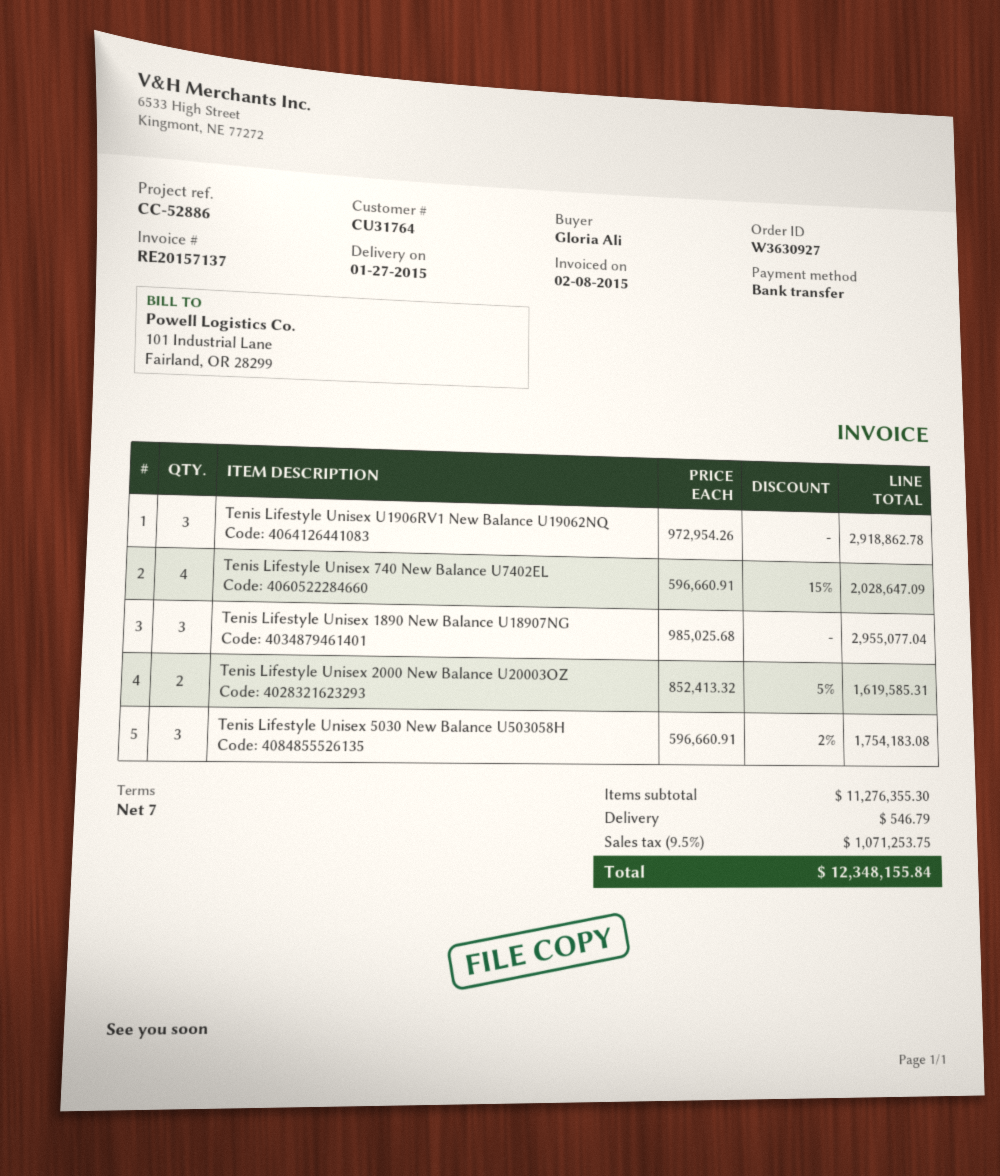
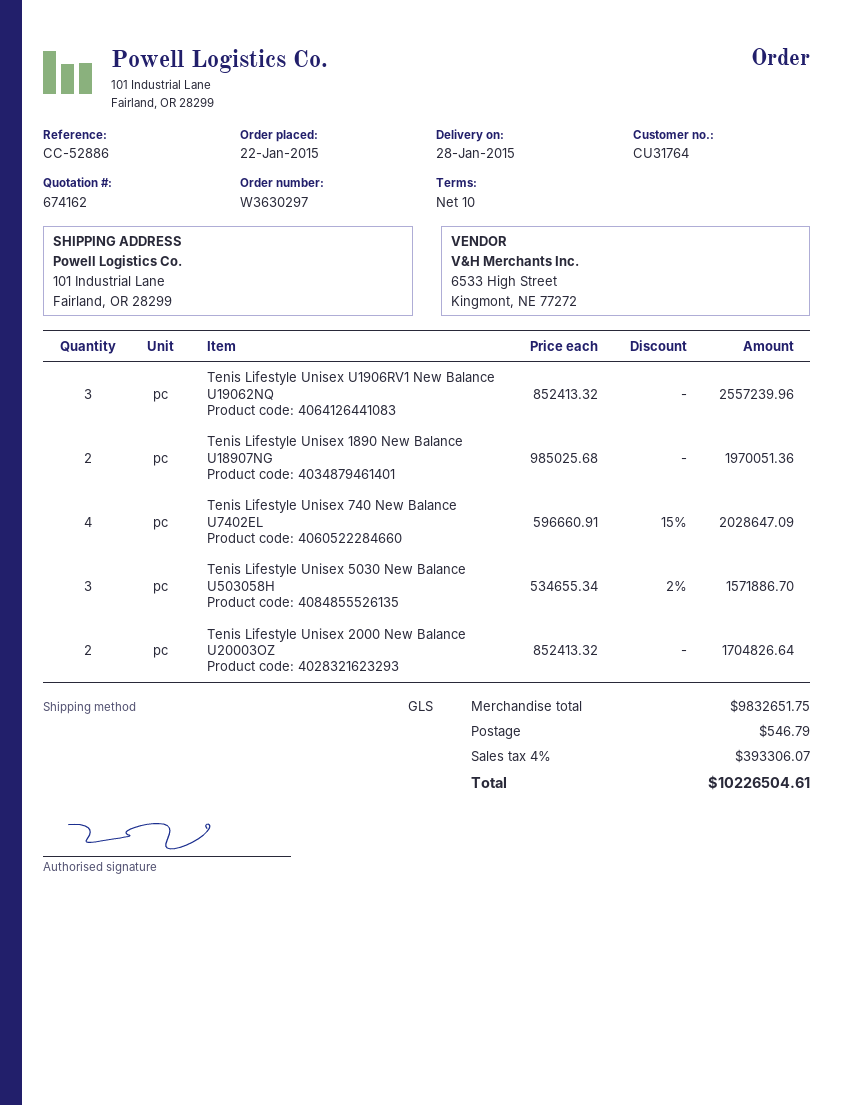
order number: W3630927 -> W3630297
delivery date: 2015-01-27 -> 2015-01-28
payment terms: 7 days -> 10 days
Tenis Lifestyle Unisex U1906RV1 New Balance U19062NQ: 3 x 972954.26 = 2918862.78 -> 3 x 852413.32 = 2557239.96
Tenis Lifestyle Unisex 1890 New Balance U18907NG: 3 x 985025.68 = 2955077.04 -> 2 x 985025.68 = 1970051.36
Tenis Lifestyle Unisex 2000 New Balance U20003OZ: 2 x 852413.32 - 5% = 1619585.31 -> 2 x 852413.32 = 1704826.64
Tenis Lifestyle Unisex 5030 New Balance U503058H: 3 x 596660.91 - 2% = 1754183.08 -> 3 x 534655.34 - 2% = 1571886.70
subtotal: 11276355.30 -> 9832651.75
tax: 9.5% = 1071253.75 -> 4% = 393306.07
total: 12348155.84 -> 10226504.61

